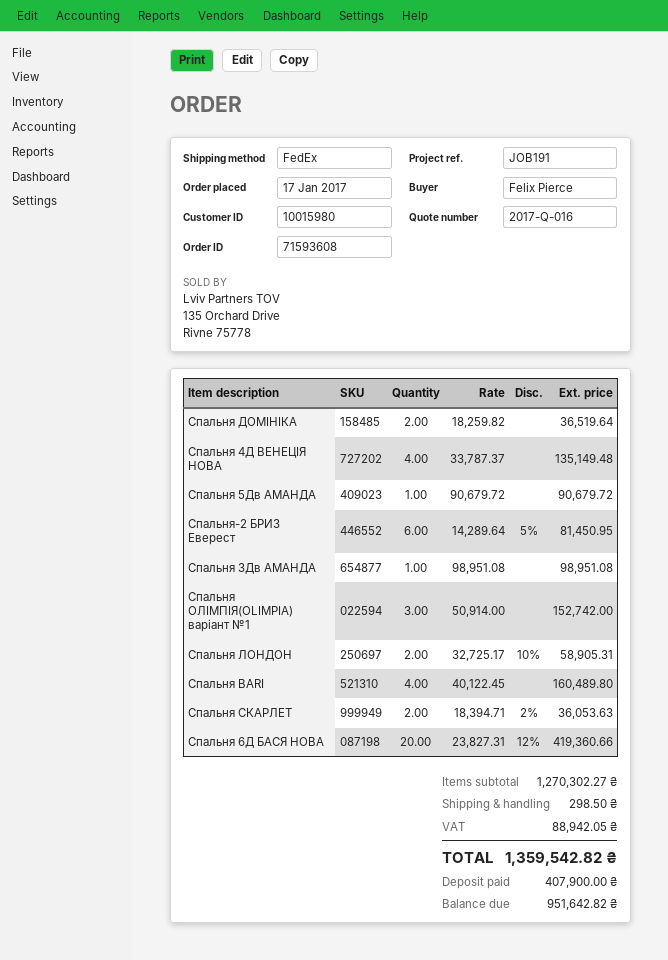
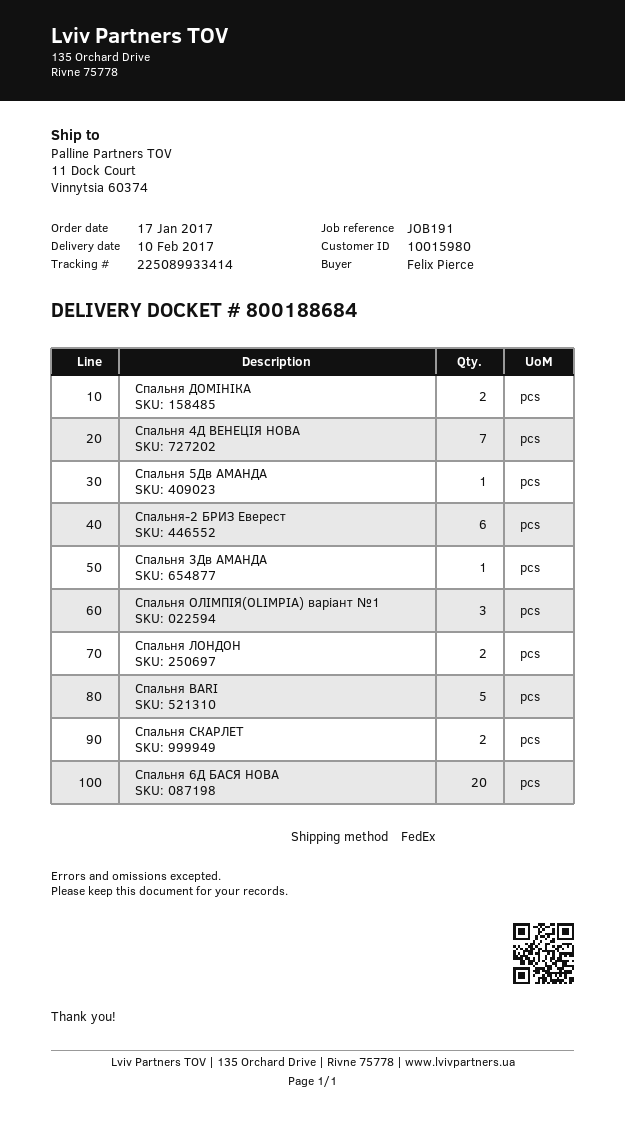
Спальня 4Д ВЕНЕЦІЯ НОВА: 4 -> 7
Спальня BARI: 4 -> 5

